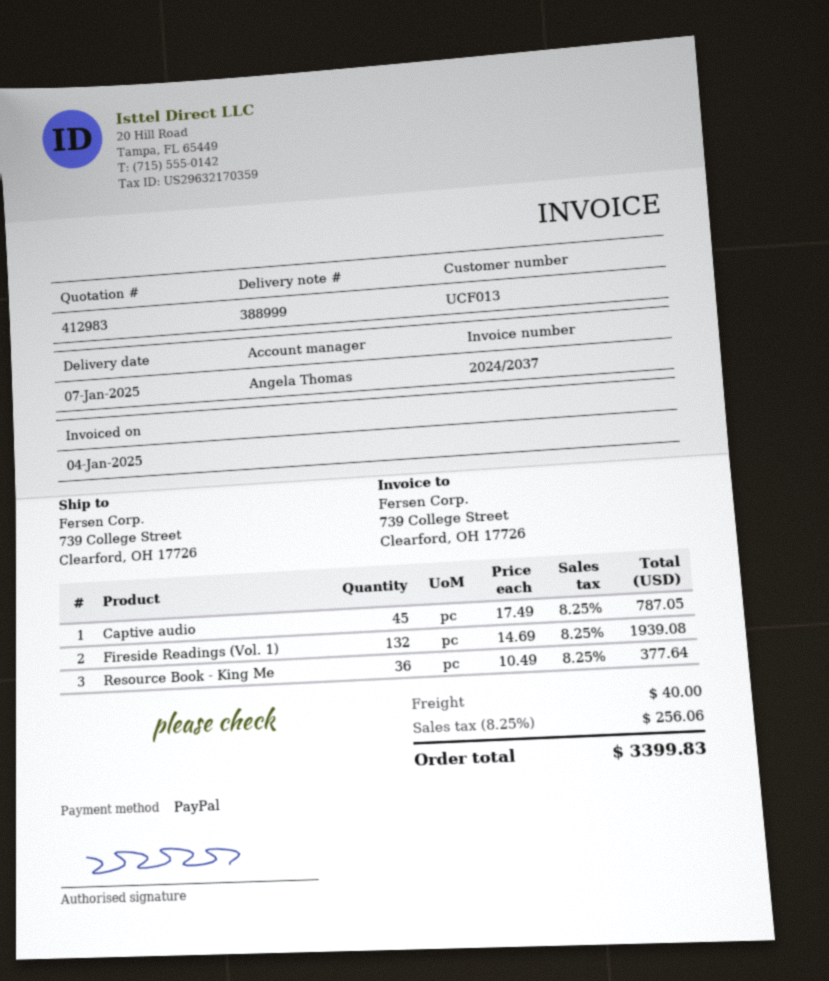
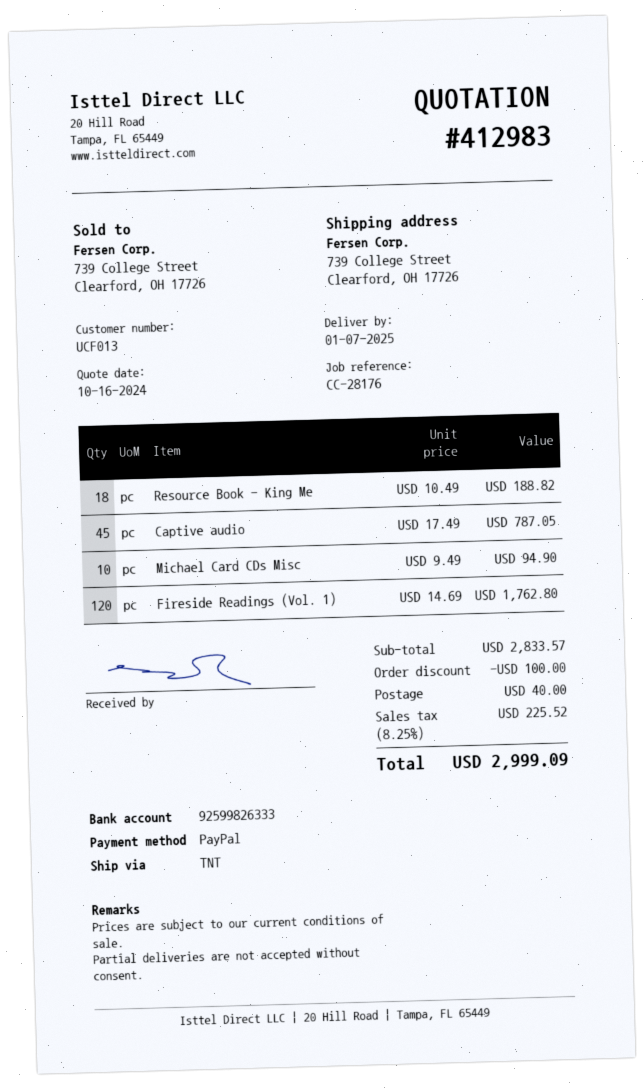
Fireside Readings (Vol. 1): 132 x 14.69 = 1939.08 -> 120 x 14.69 = 1762.80
Resource Book - King Me: 36 x 10.49 = 377.64 -> 18 x 10.49 = 188.82
Michael Card CDs Misc: none -> 10 x 9.49 = 94.90
discount: none -> 100.00
tax: 8.25% = 256.06 -> 8.25% = 225.52
total: 3399.83 -> 2999.09

